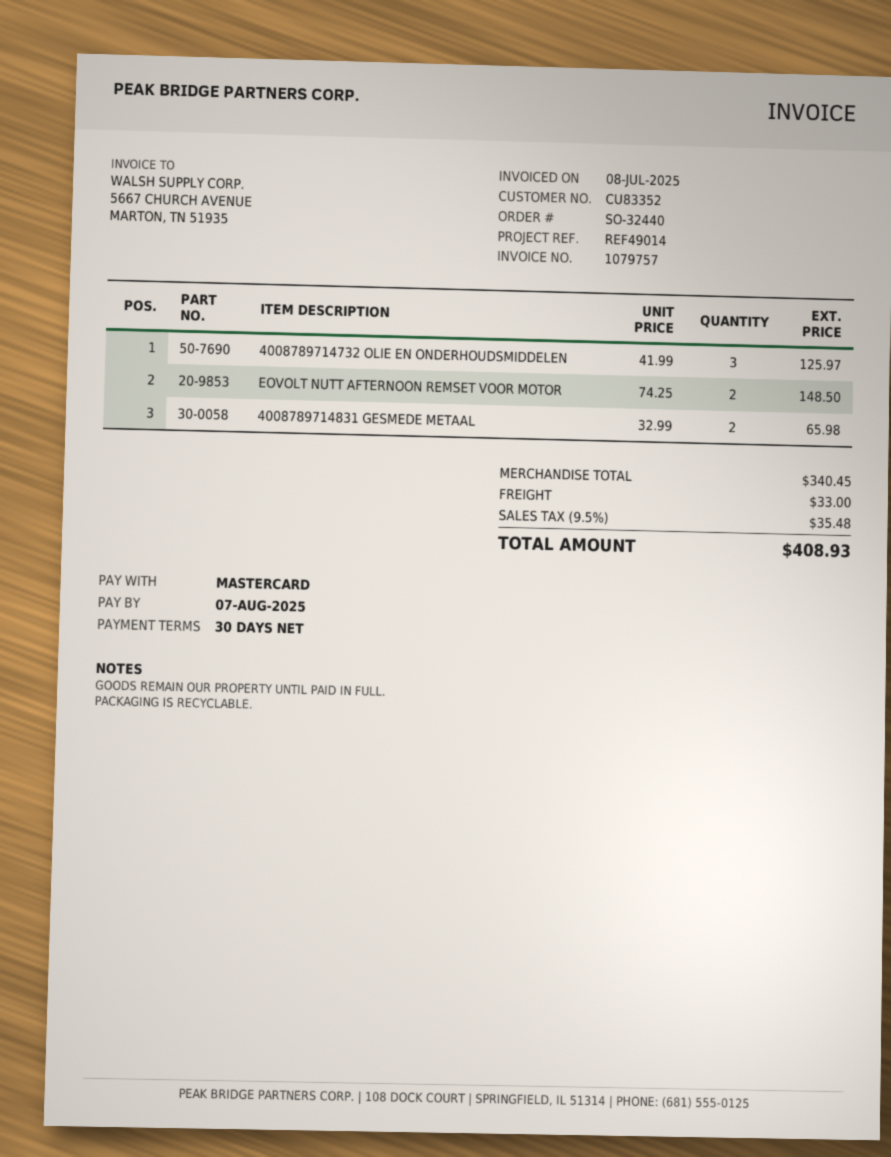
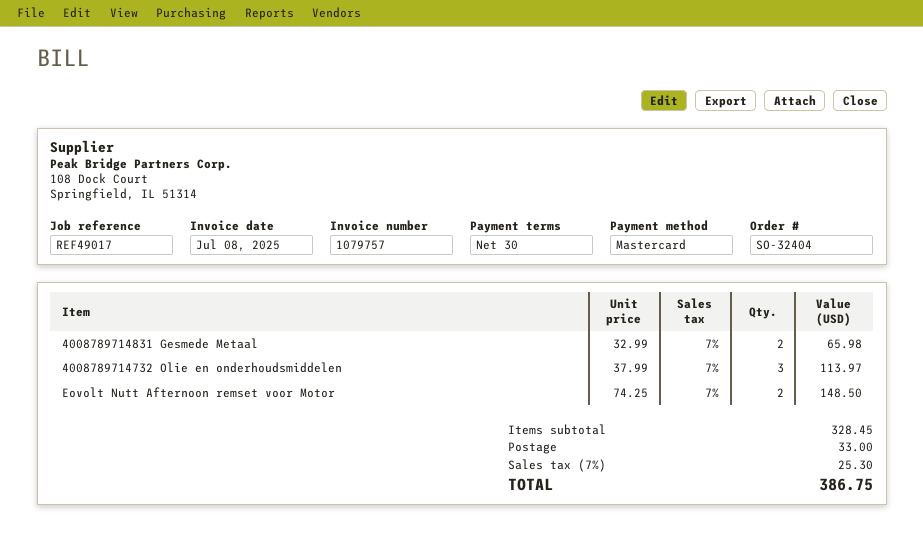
order number: SO-32440 -> SO-32404
reference: REF49014 -> REF49017
4008789714732 OLIE EN ONDERHOUDSMIDDELEN: 3 x 41.99 = 125.97 -> 3 x 37.99 = 113.97
subtotal: 340.45 -> 328.45
tax: 9.5% = 35.48 -> 7% = 25.30
total: 408.93 -> 386.75

